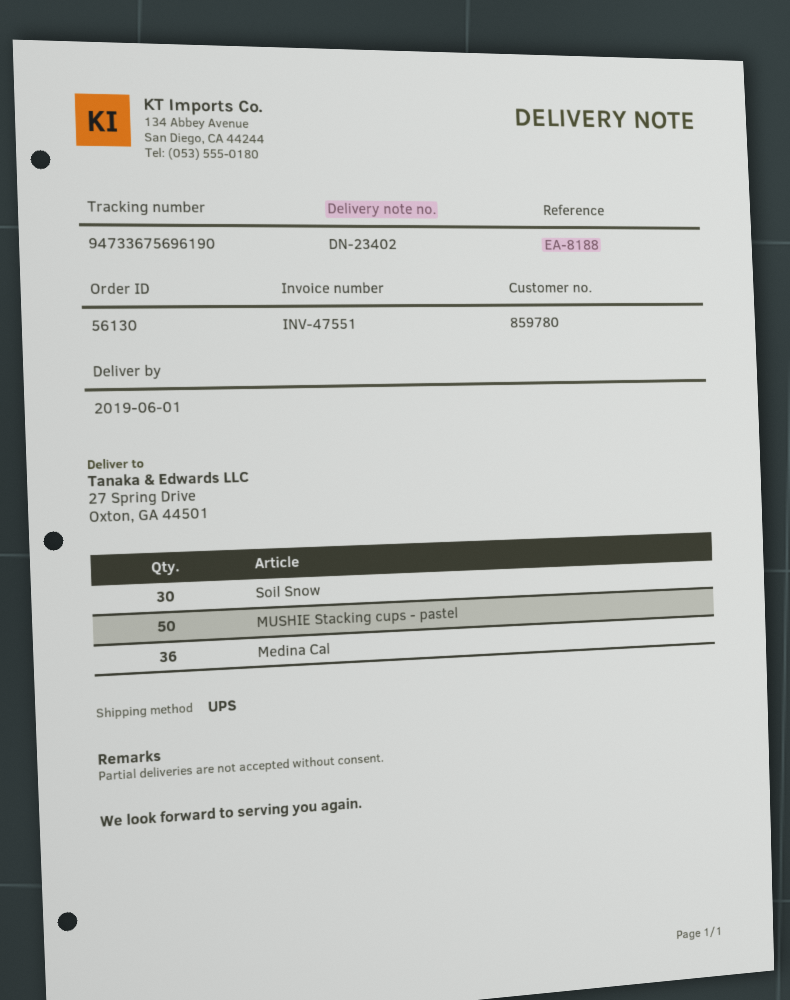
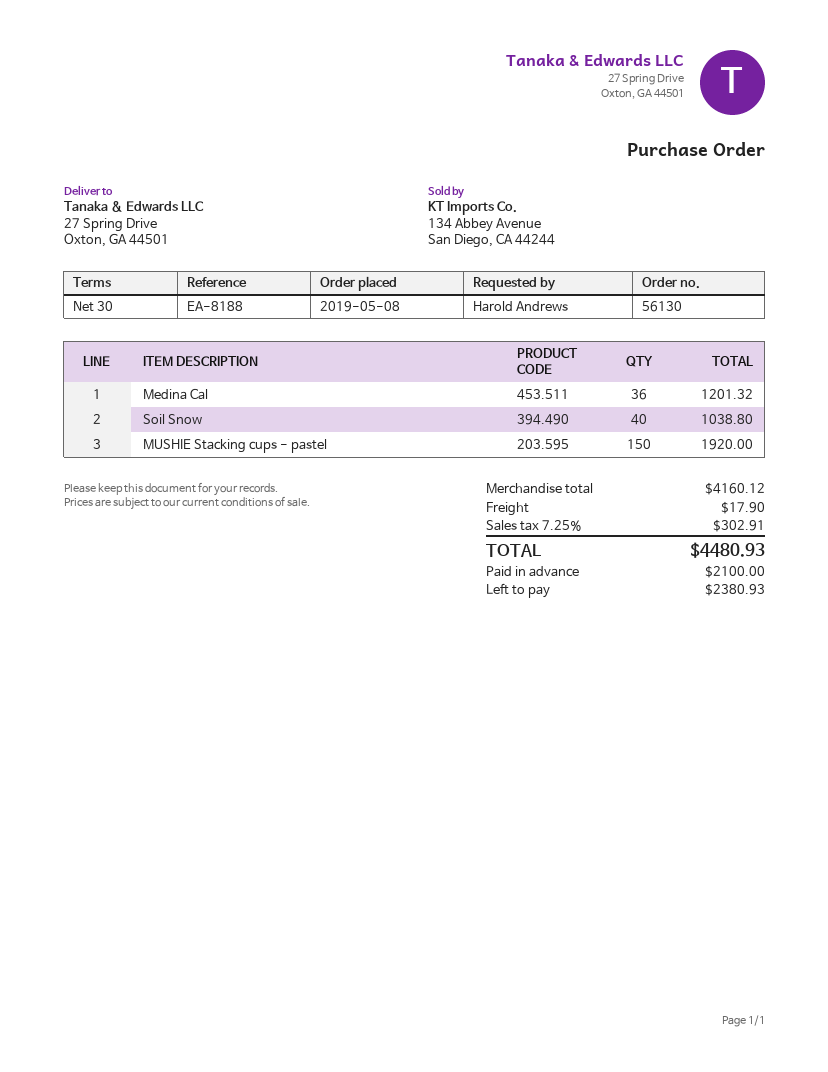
Soil Snow: 30 -> 40
MUSHIE Stacking cups - pastel: 50 -> 150

